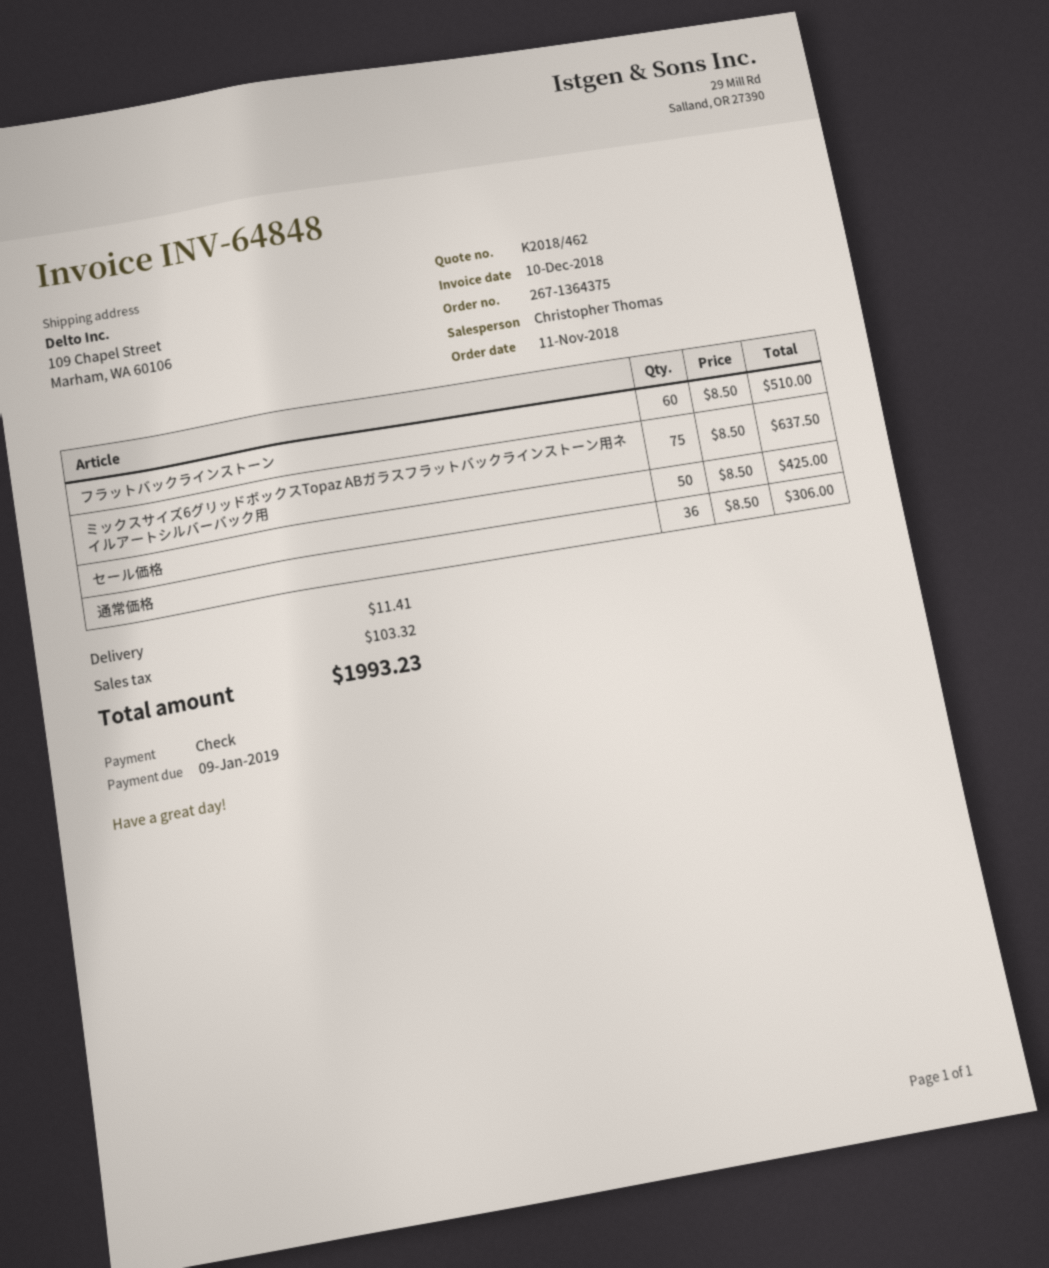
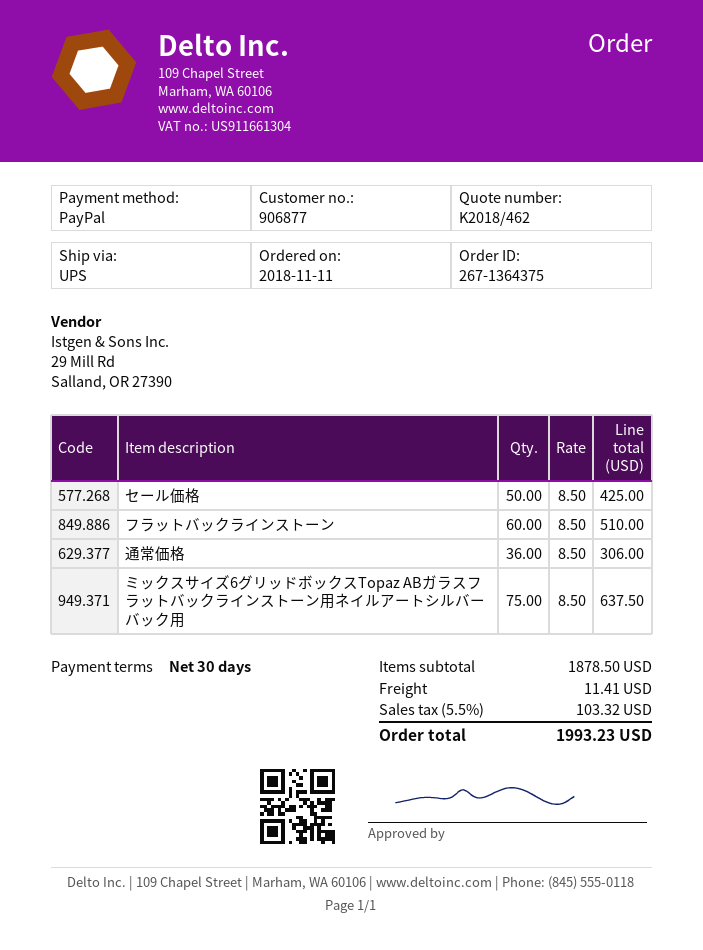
payment method: cheque -> PayPal

